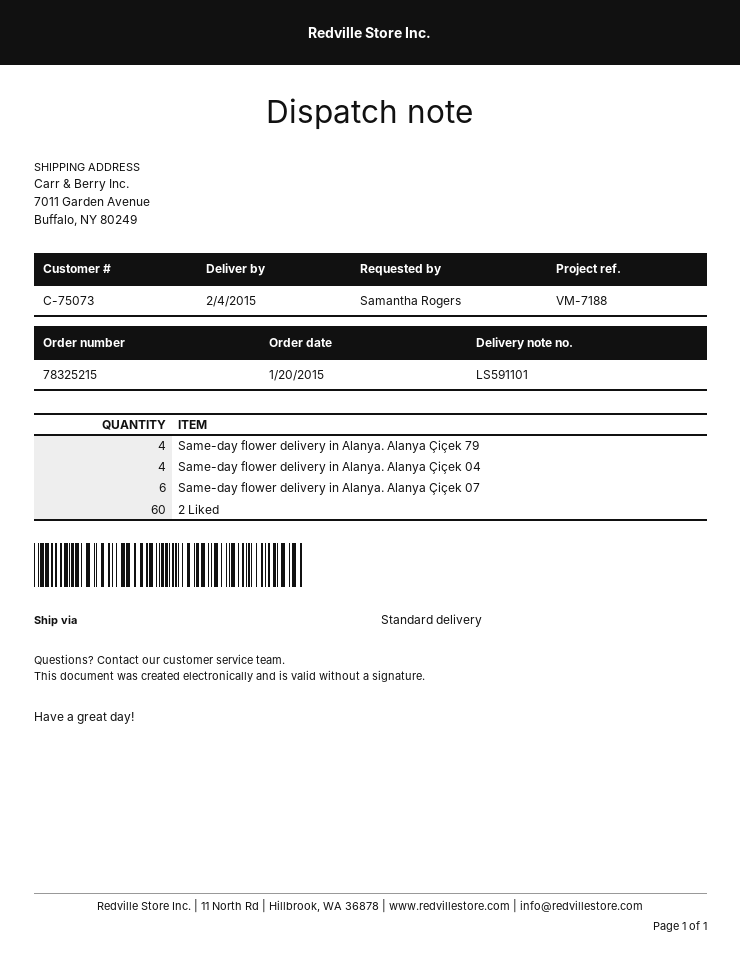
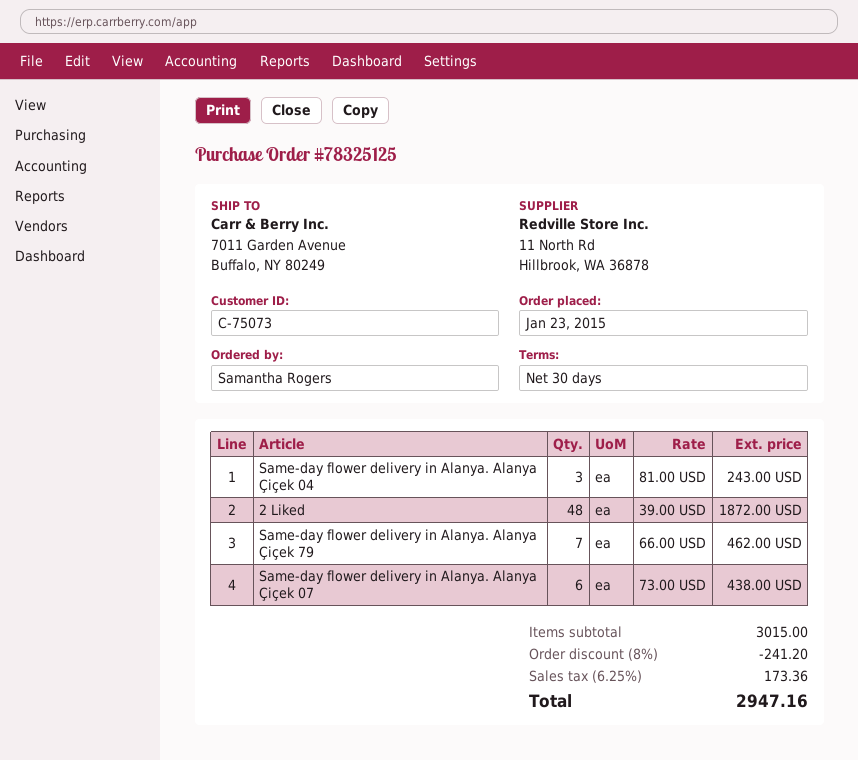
order number: 78325215 -> 78325125
order date: 2015-01-20 -> 2015-01-23
Same-day flower delivery in Alanya. Alanya Çiçek 79: 4 -> 7
Same-day flower delivery in Alanya. Alanya Çiçek 04: 4 -> 3
2 Liked: 60 -> 48

